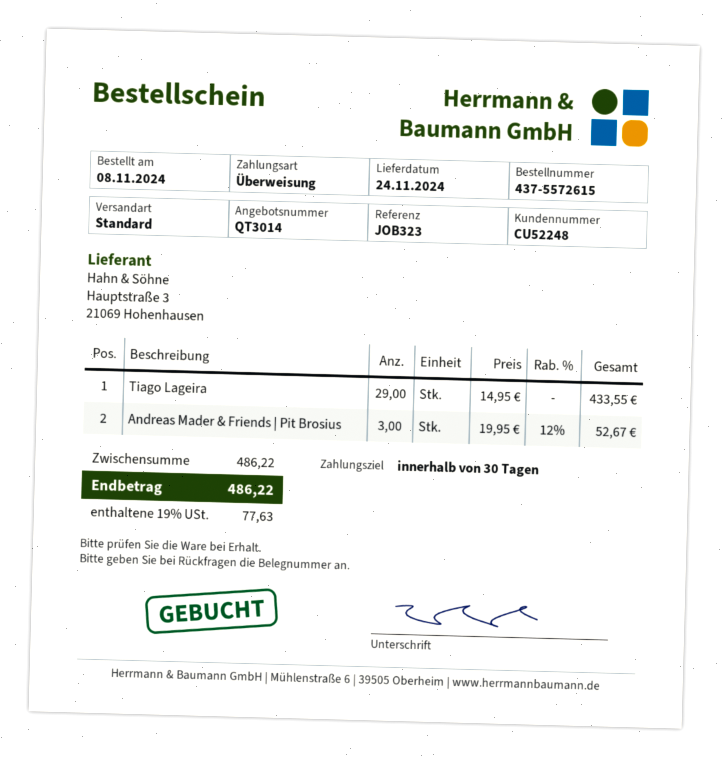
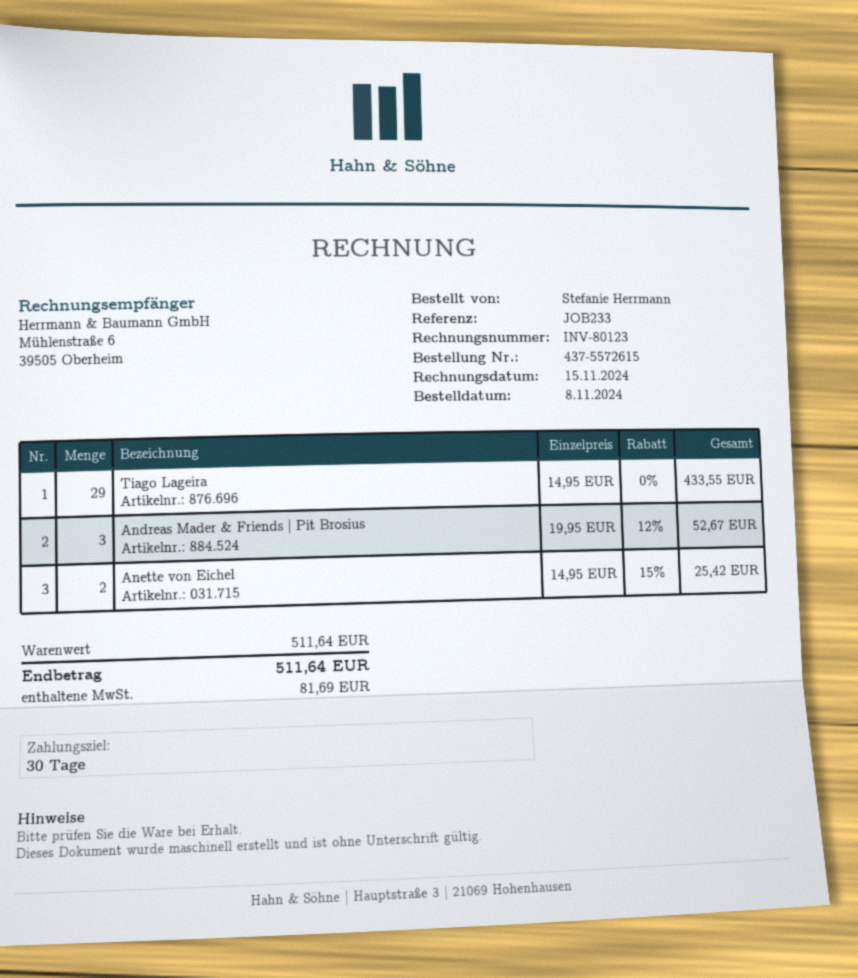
reference: JOB323 -> JOB233
Anette von Eichel: none -> 2 x 14.95 - 15% = 25.42
subtotal: 486.22 -> 511.64
tax: 77.63 -> 81.69
total: 486.22 -> 511.64

